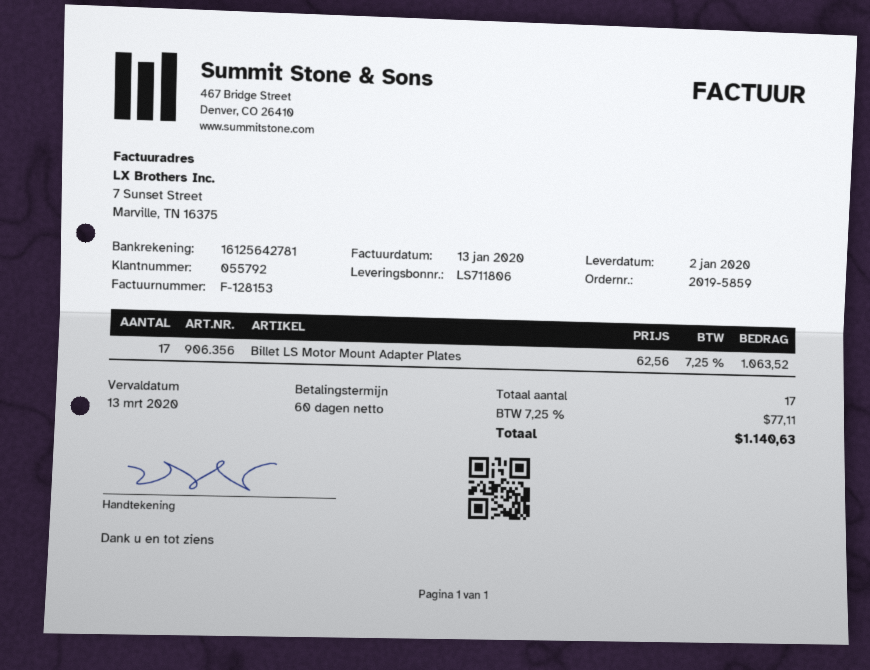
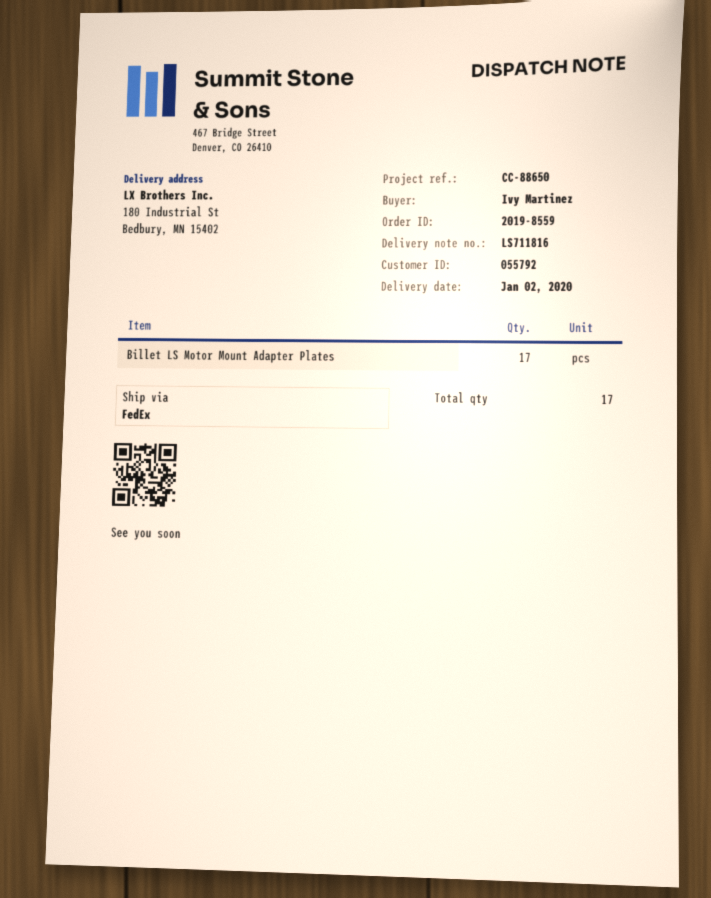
order number: 2019-5859 -> 2019-8559
delivery note number: LS711806 -> LS711816

